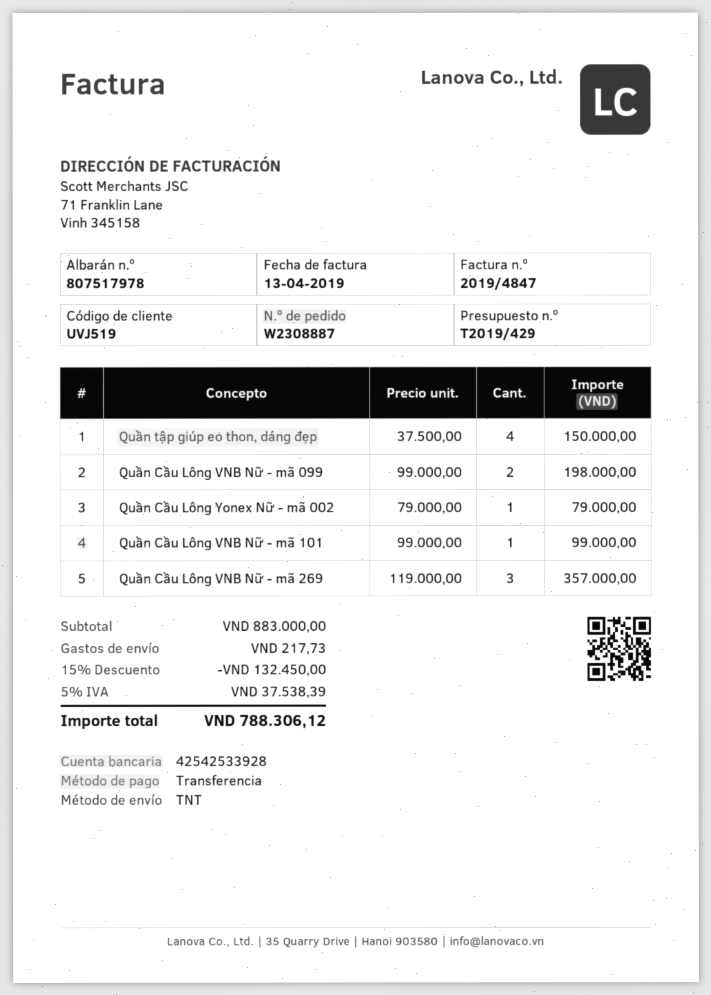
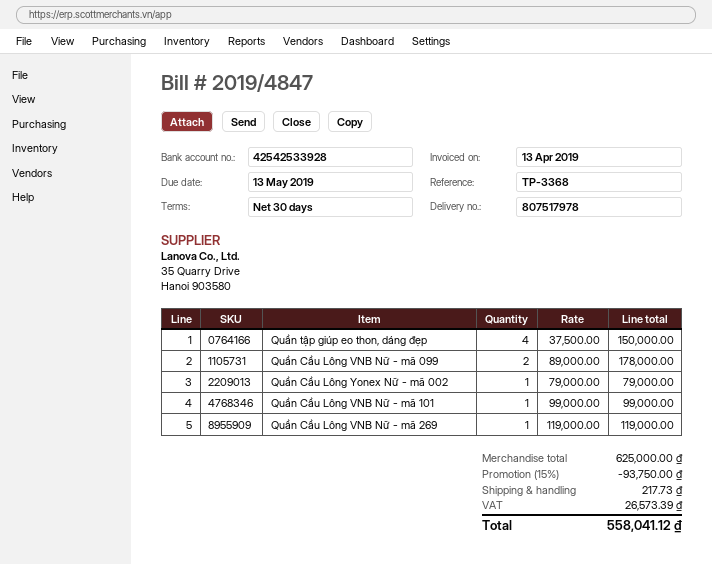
Quần Cầu Lông VNB Nữ - mã 099: 2 x 99000.00 = 198000.00 -> 2 x 89000.00 = 178000.00
Quần Cầu Lông VNB Nữ - mã 269: 3 x 119000.00 = 357000.00 -> 1 x 119000.00 = 119000.00
subtotal: 883000.00 -> 625000.00
discount: 15% = 132450.00 -> 15% = 93750.00
tax: 37538.39 -> 26573.39
total: 788306.12 -> 558041.12

